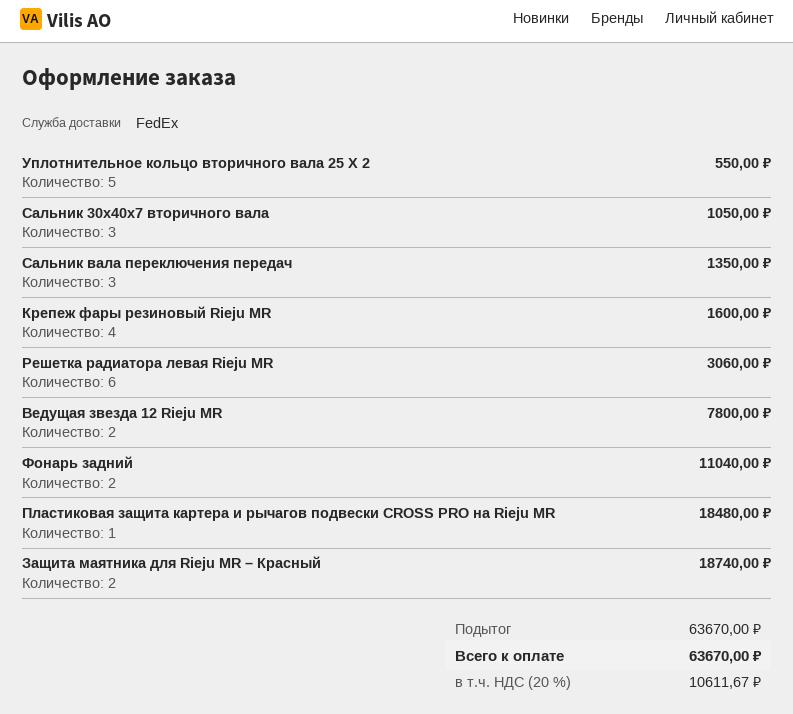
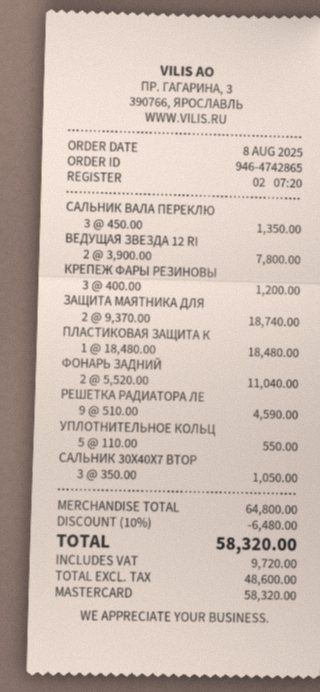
Крепеж фары резиновый Rieju MR: 4 for 1600.00 -> 3 for 1200.00
Решетка радиатора левая Rieju MR: 6 for 3060.00 -> 9 for 4590.00
subtotal: 63670.00 -> 64800.00
discount: none -> 10% = 6480.00
tax: 10611.67 -> 9720.00
total: 63670.00 -> 58320.00

